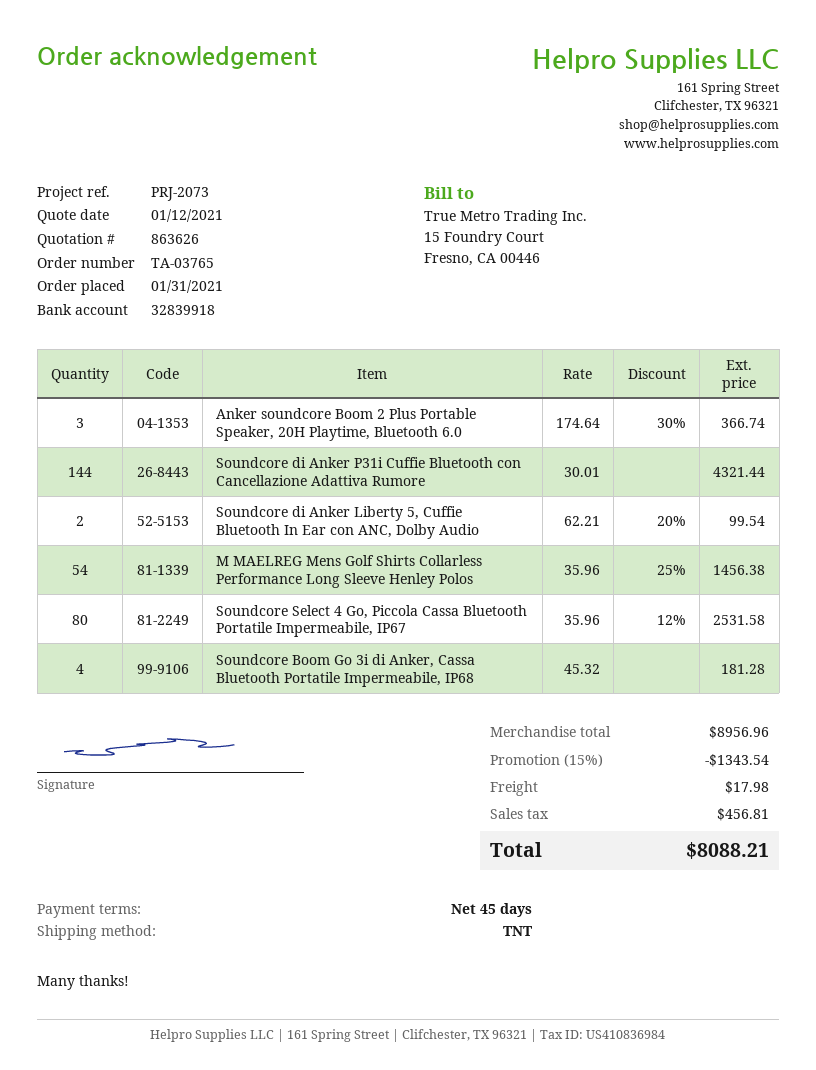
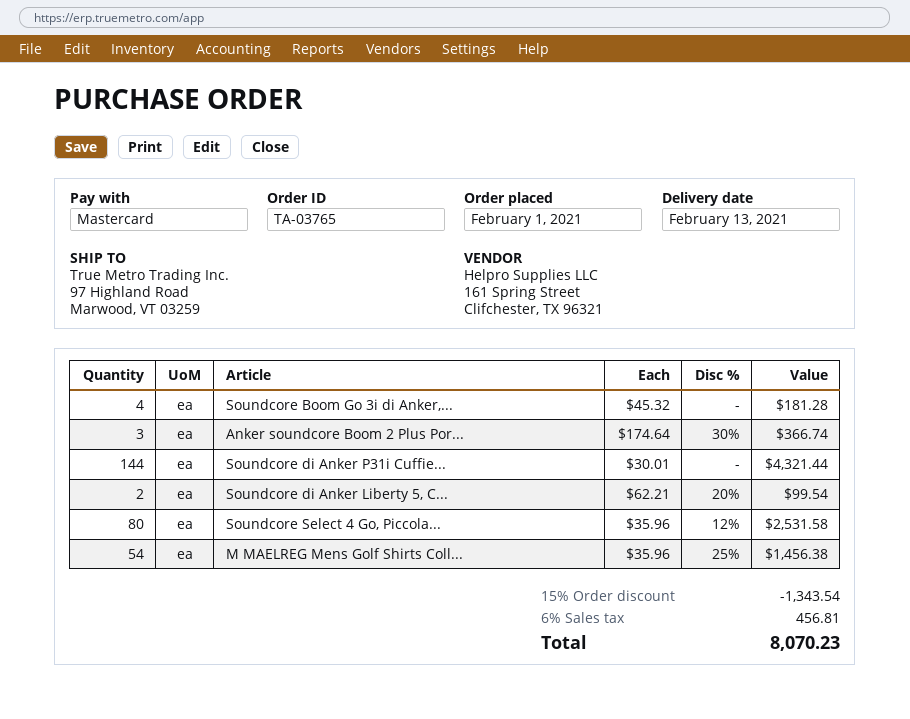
order date: 2021-01-31 -> 2021-02-01
shipping: 17.98 -> none
total: 8088.21 -> 8070.23

